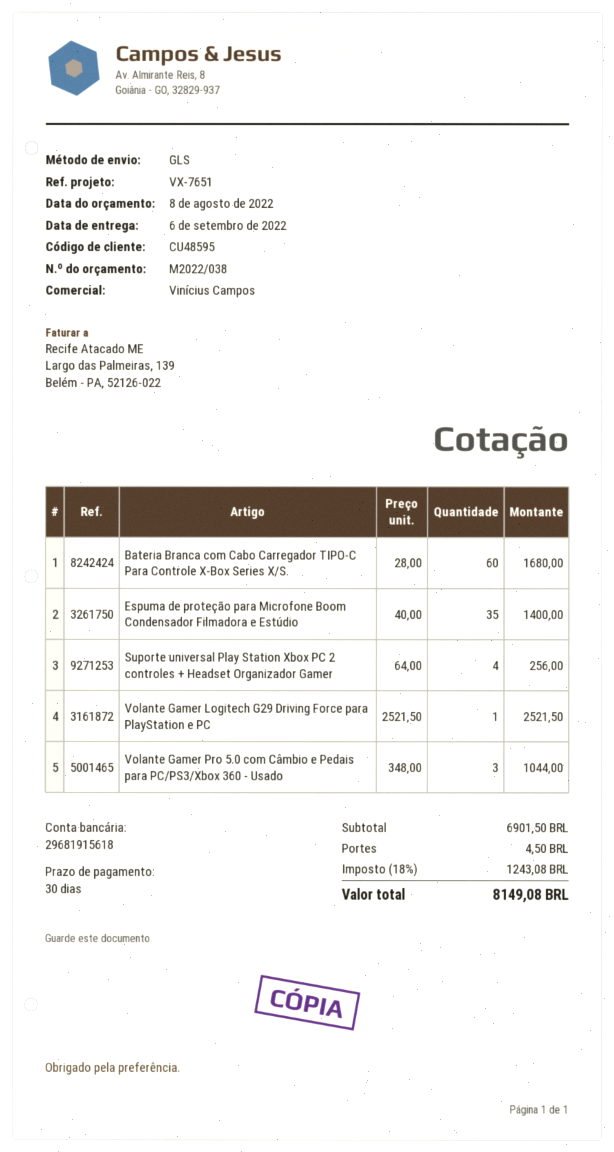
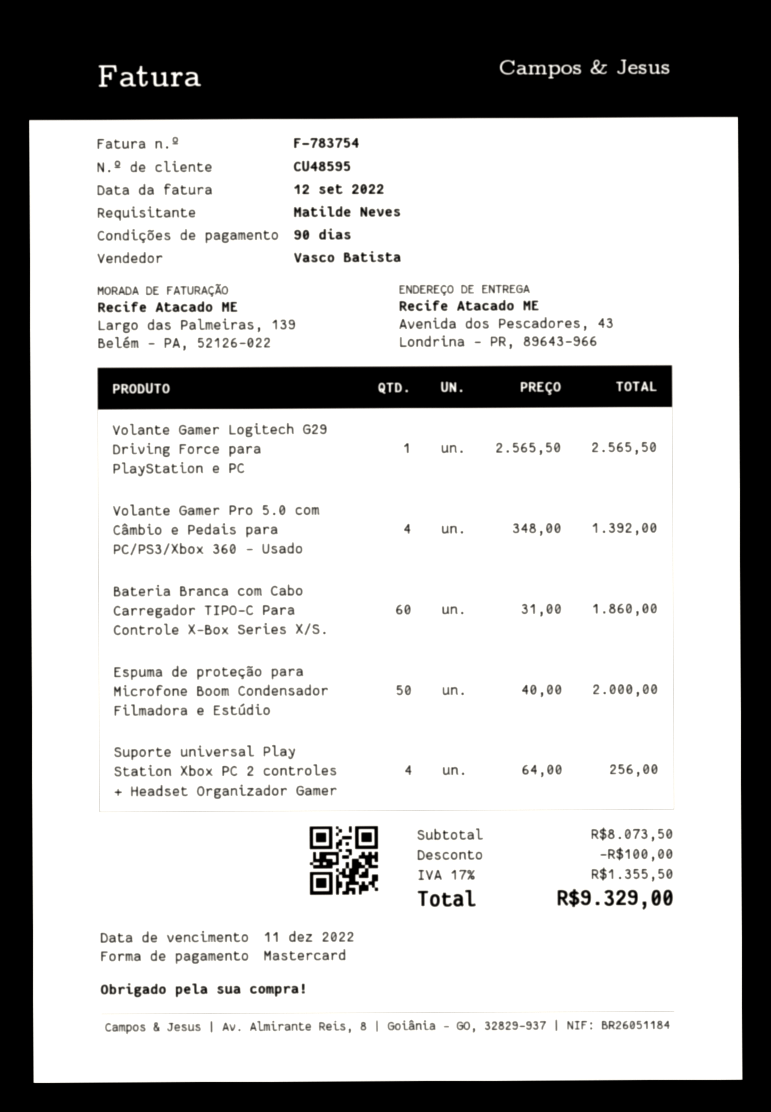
payment terms: 30 days -> 90 days
sales rep: Vinícius Campos -> Vasco Batista
Bateria Branca com Cabo Carregador TIPO-C Para Controle X-Box Series X/S.: 60 x 28.00 = 1680.00 -> 60 x 31.00 = 1860.00
Espuma de proteção para Microfone Boom Condensador Filmadora e Estúdio: 35 x 40.00 = 1400.00 -> 50 x 40.00 = 2000.00
Volante Gamer Logitech G29 Driving Force para PlayStation e PC: 1 x 2521.50 = 2521.50 -> 1 x 2565.50 = 2565.50
Volante Gamer Pro 5.0 com Câmbio e Pedais para PC/PS3/Xbox 360 - Usado: 3 x 348.00 = 1044.00 -> 4 x 348.00 = 1392.00
subtotal: 6901.50 -> 8073.50
discount: none -> 100.00
shipping: 4.50 -> none
tax: 18% = 1243.08 -> 17% = 1355.50
total: 8149.08 -> 9329.00

